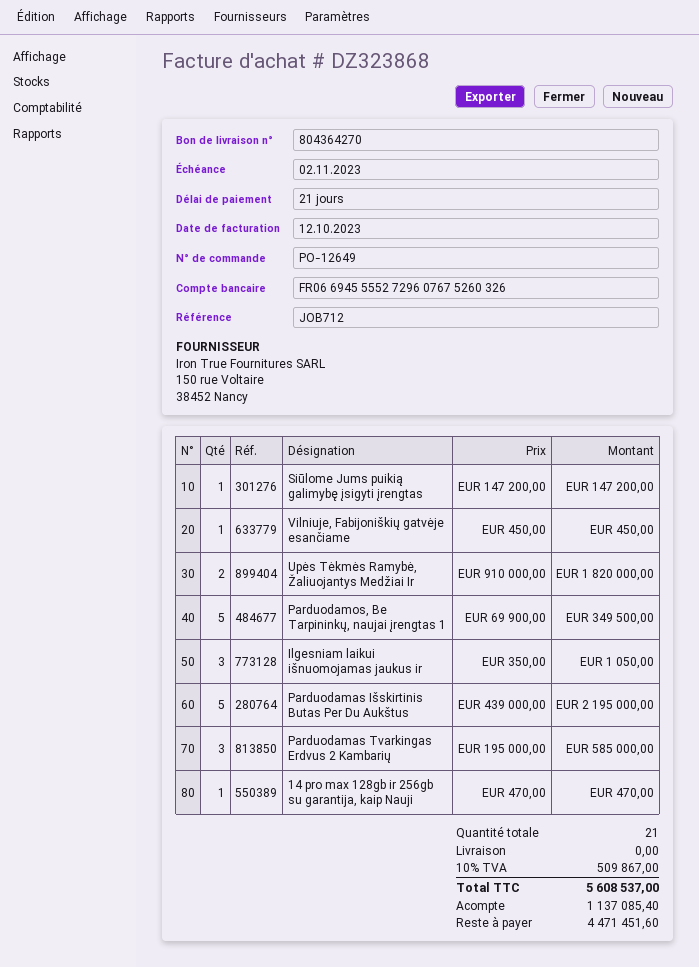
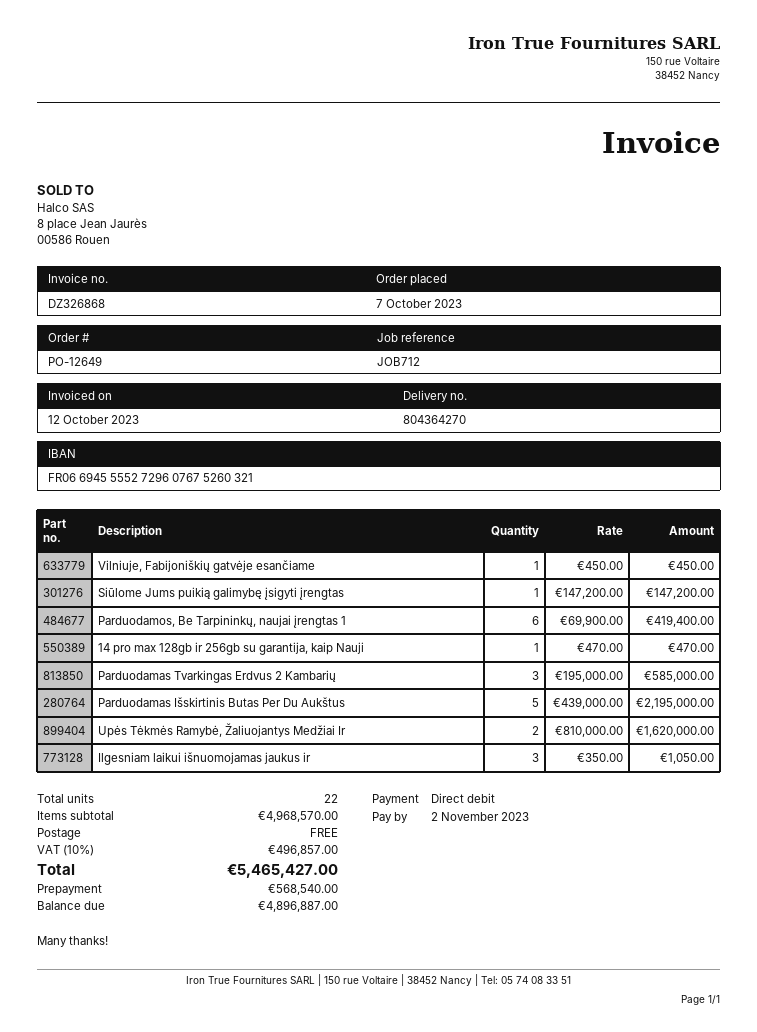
invoice number: DZ323868 -> DZ326868
bank account: FR0669455552729607675260326 -> FR0669455552729607675260321
Upės Tėkmės Ramybė, Žaliuojantys Medžiai Ir: 2 x 910000.00 = 1820000.00 -> 2 x 810000.00 = 1620000.00
Parduodamos, Be Tarpininkų, naujai įrengtas 1: 5 x 69900.00 = 349500.00 -> 6 x 69900.00 = 419400.00
total quantity: 21 -> 22
tax: 10% = 509867.00 -> 10% = 496857.00
total: 5608537.00 -> 5465427.00
deposit: 1137085.40 -> 568540.00
balance: 4471451.60 -> 4896887.00

